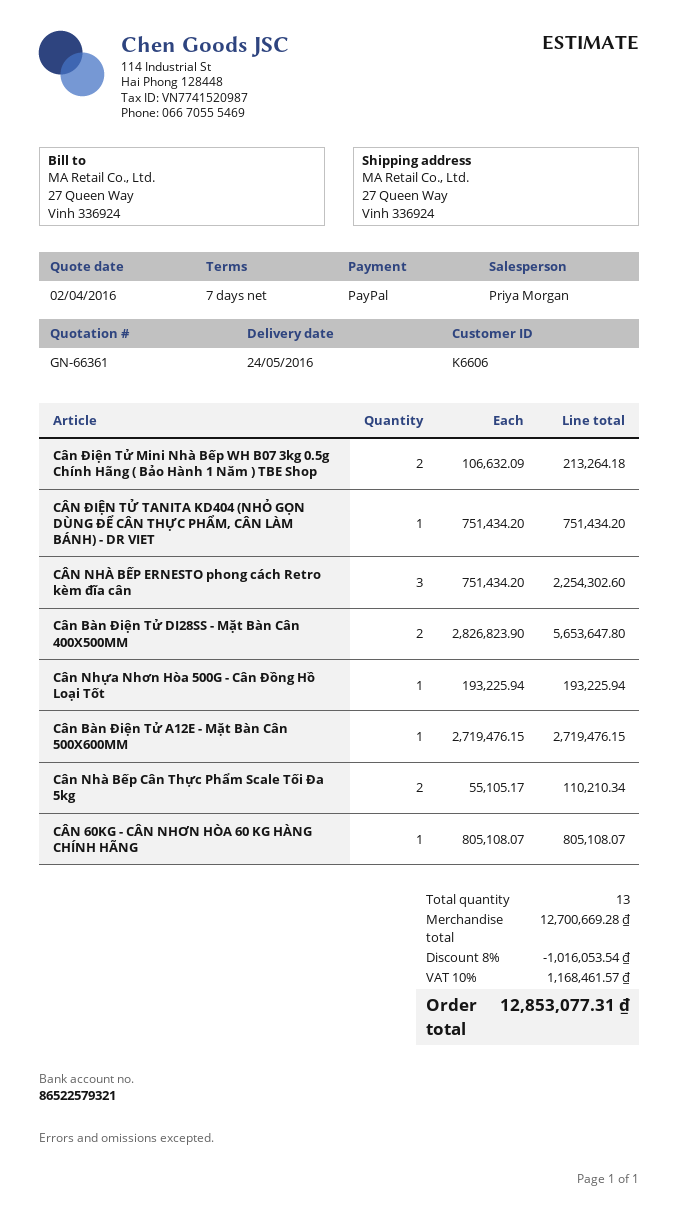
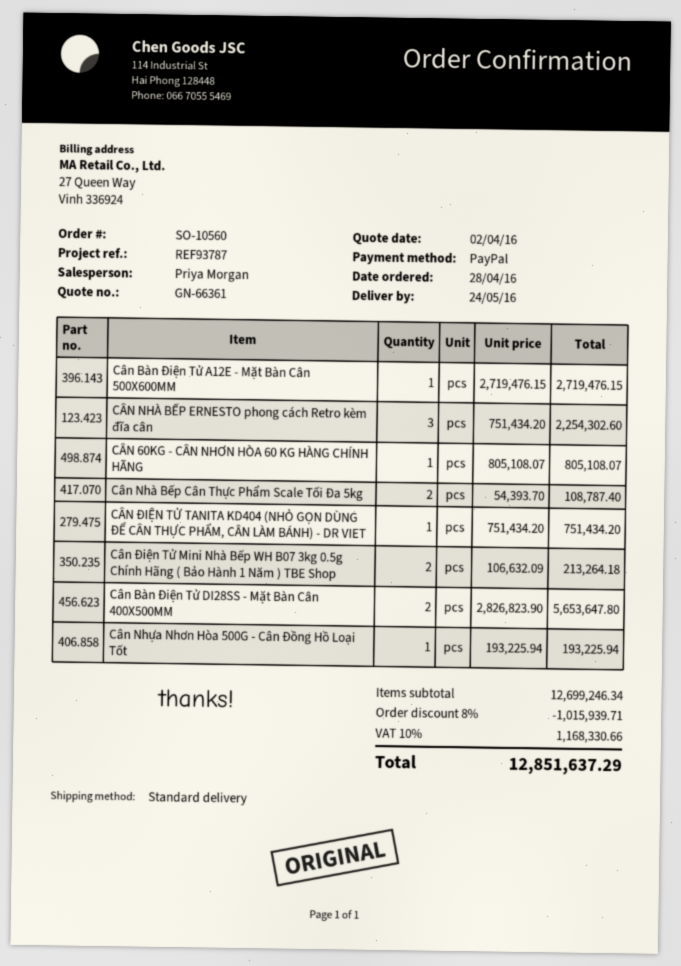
Cân Nhà Bếp Cân Thực Phẩm Scale Tối Đa 5kg: 2 x 55105.17 = 110210.34 -> 2 x 54393.70 = 108787.40
subtotal: 12700669.28 -> 12699246.34
discount: 8% = 1016053.54 -> 8% = 1015939.71
tax: 10% = 1168461.57 -> 10% = 1168330.66
total: 12853077.31 -> 12851637.29

